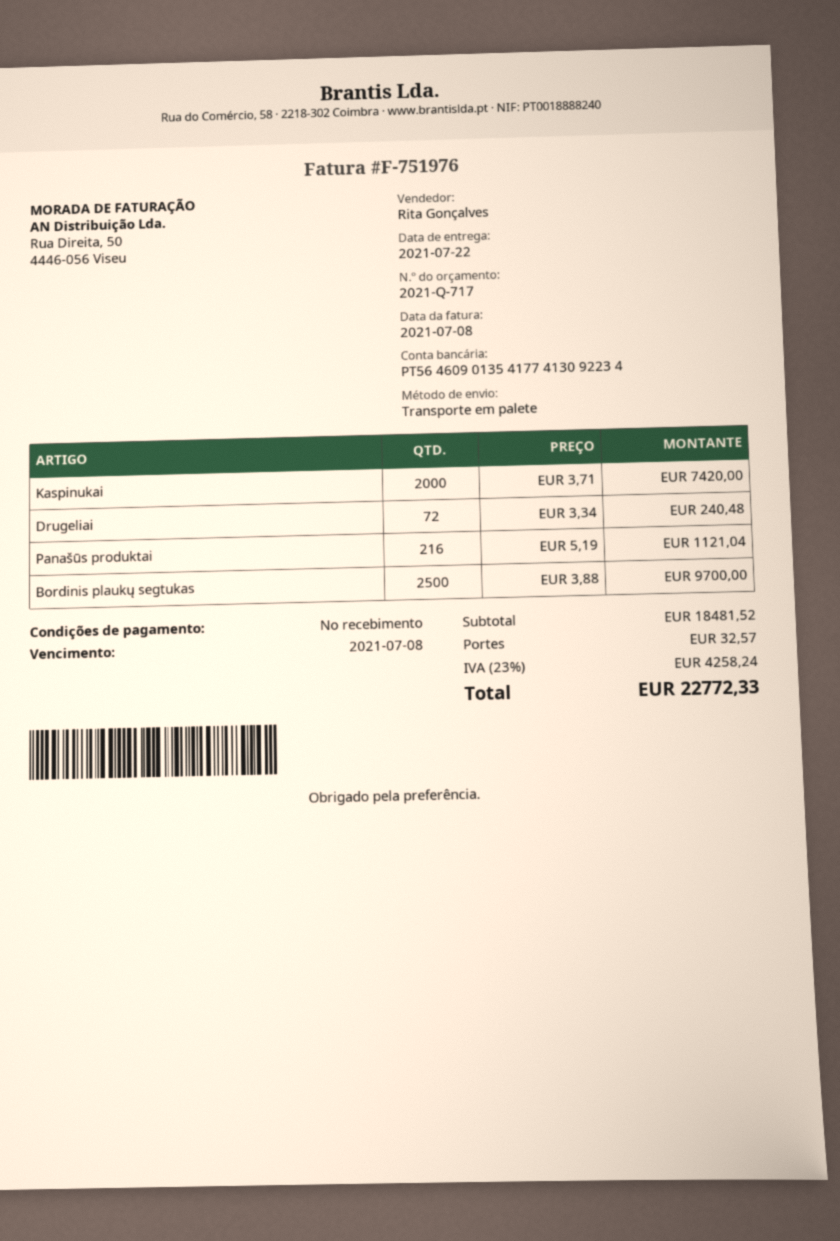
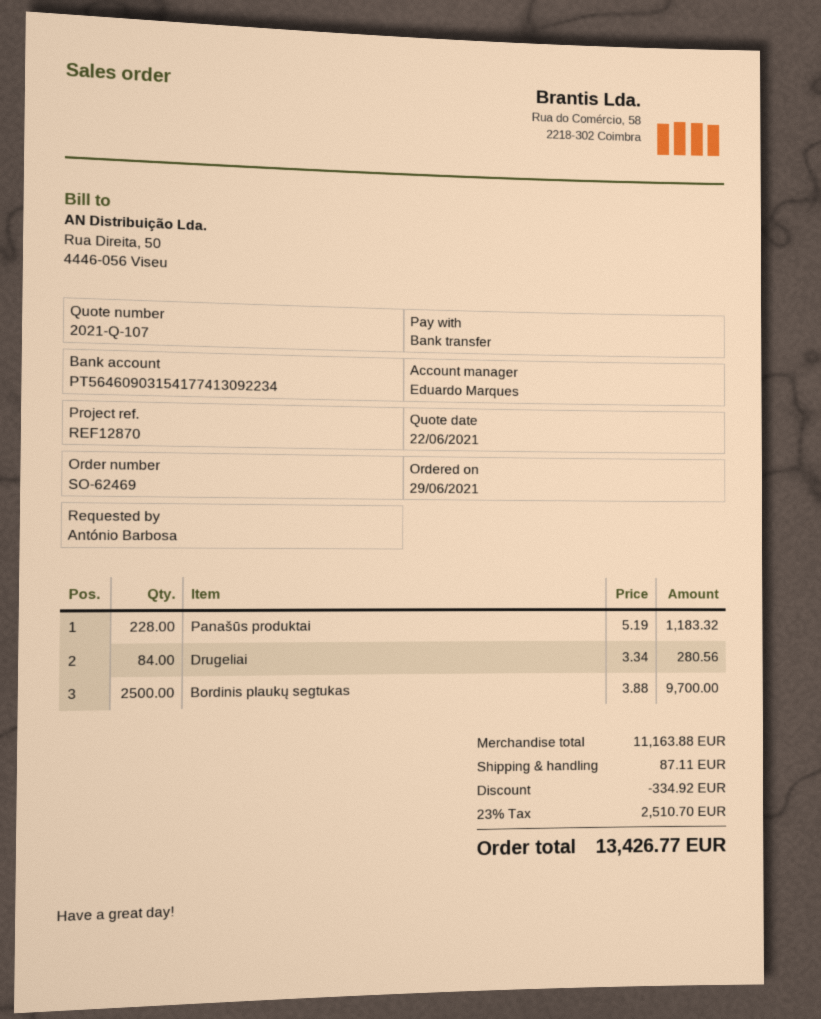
quote number: 2021-Q-717 -> 2021-Q-107
sales rep: Rita Gonçalves -> Eduardo Marques
bank account: PT56460901354177413092234 -> PT56460903154177413092234
Kaspinukai: 2000 x 3.71 = 7420.00 -> none
Drugeliai: 72 x 3.34 = 240.48 -> 84 x 3.34 = 280.56
Panašūs produktai: 216 x 5.19 = 1121.04 -> 228 x 5.19 = 1183.32
subtotal: 18481.52 -> 11163.88
discount: none -> 334.92
shipping: 32.57 -> 87.11
tax: 23% = 4258.24 -> 23% = 2510.70
total: 22772.33 -> 13426.77

